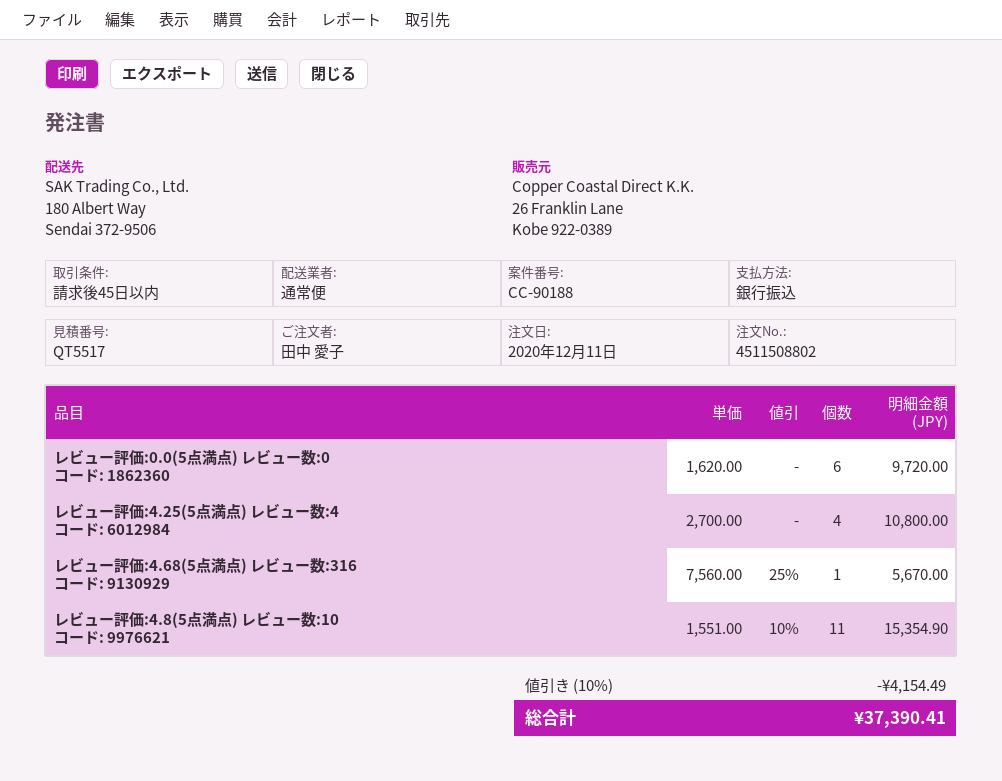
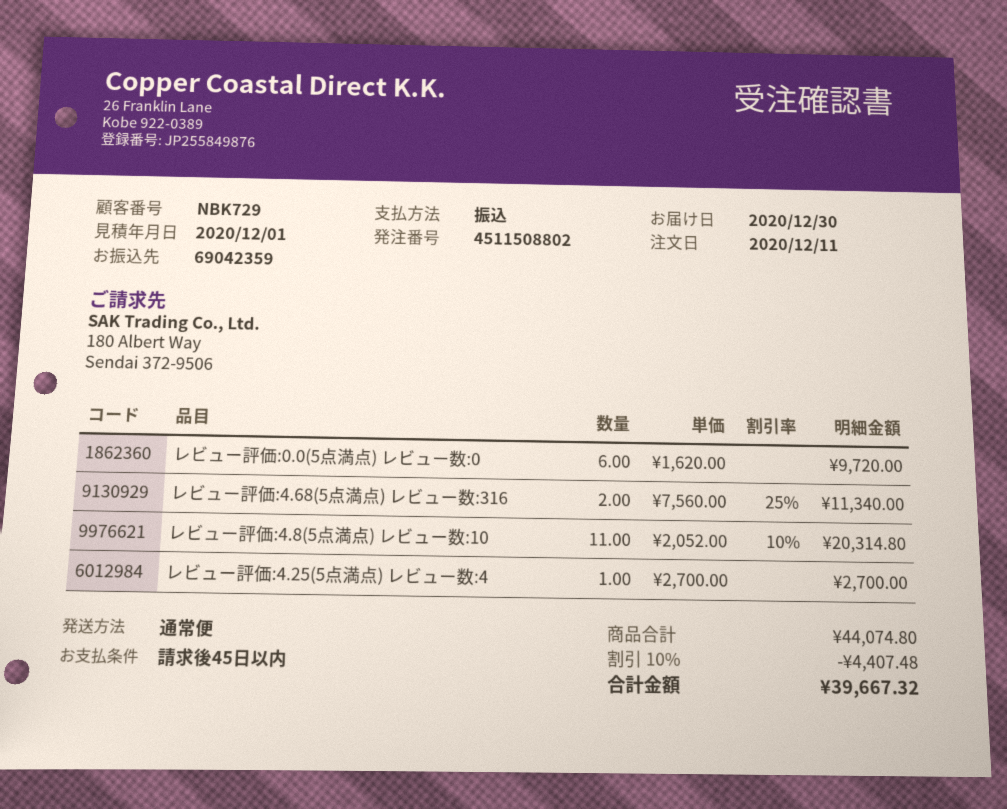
レビュー評価:4.25(5点満点) レビュー数:4: 4 x 2700.00 = 10800.00 -> 1 x 2700.00 = 2700.00
レビュー評価:4.68(5点満点) レビュー数:316: 1 x 7560.00 - 25% = 5670.00 -> 2 x 7560.00 - 25% = 11340.00
レビュー評価:4.8(5点満点) レビュー数:10: 11 x 1551.00 - 10% = 15354.90 -> 11 x 2052.00 - 10% = 20314.80
discount: 10% = 4154.49 -> 10% = 4407.48
total: 37390.41 -> 39667.32

